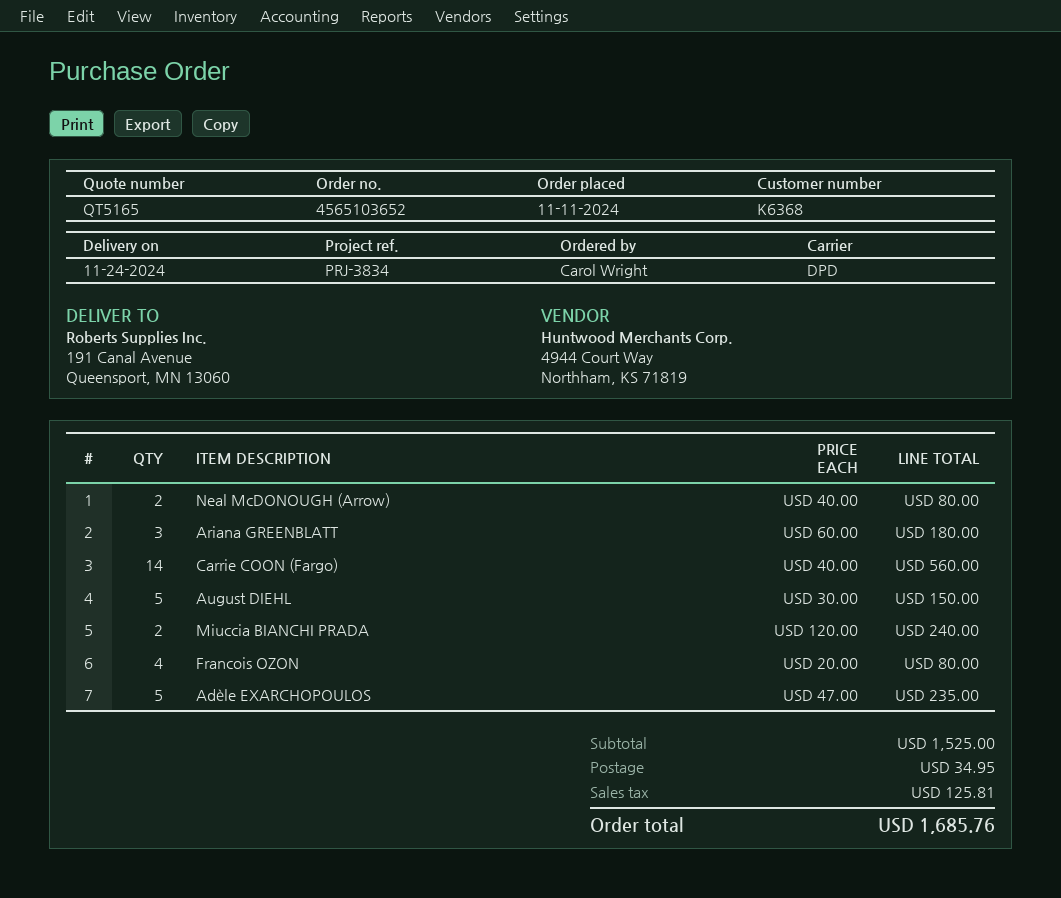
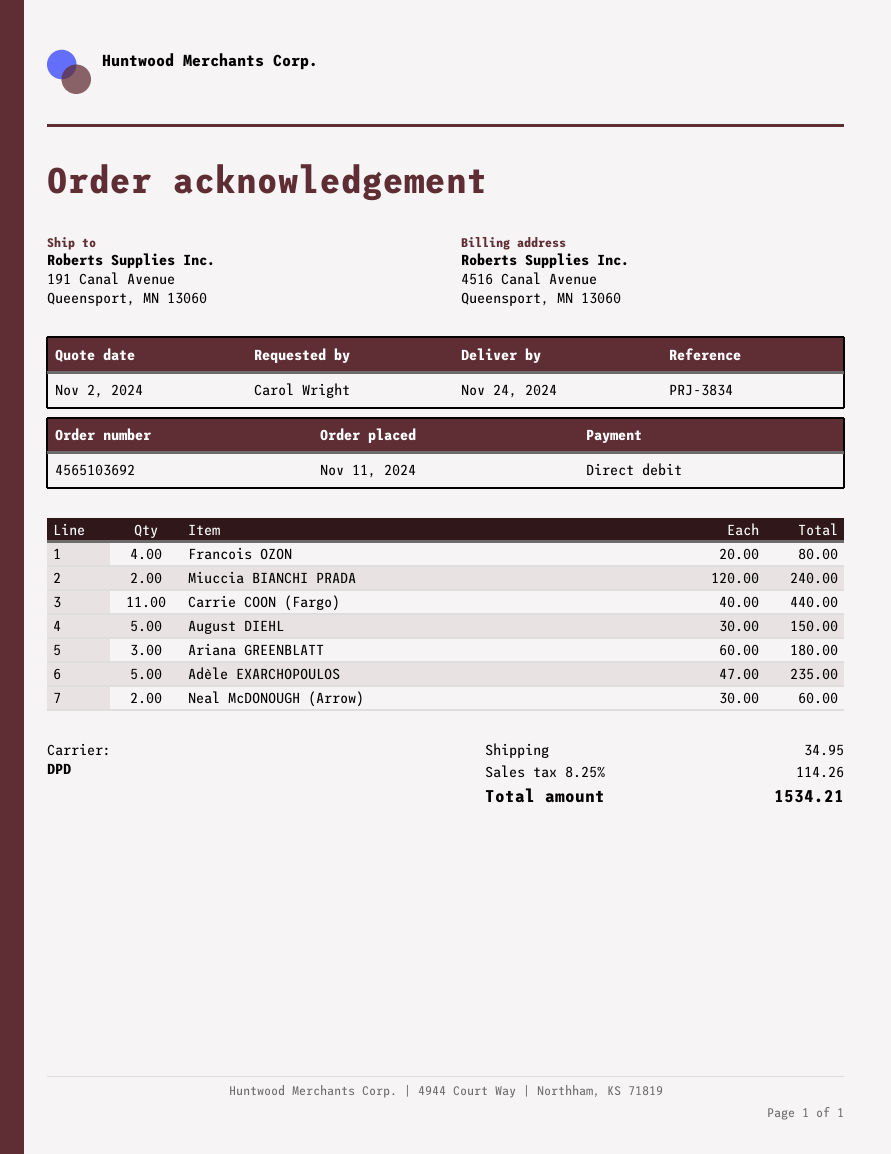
order number: 4565103652 -> 4565103692
Neal McDONOUGH (Arrow): 2 x 40.00 = 80.00 -> 2 x 30.00 = 60.00
Carrie COON (Fargo): 14 x 40.00 = 560.00 -> 11 x 40.00 = 440.00
tax: 125.81 -> 114.26
total: 1685.76 -> 1534.21

